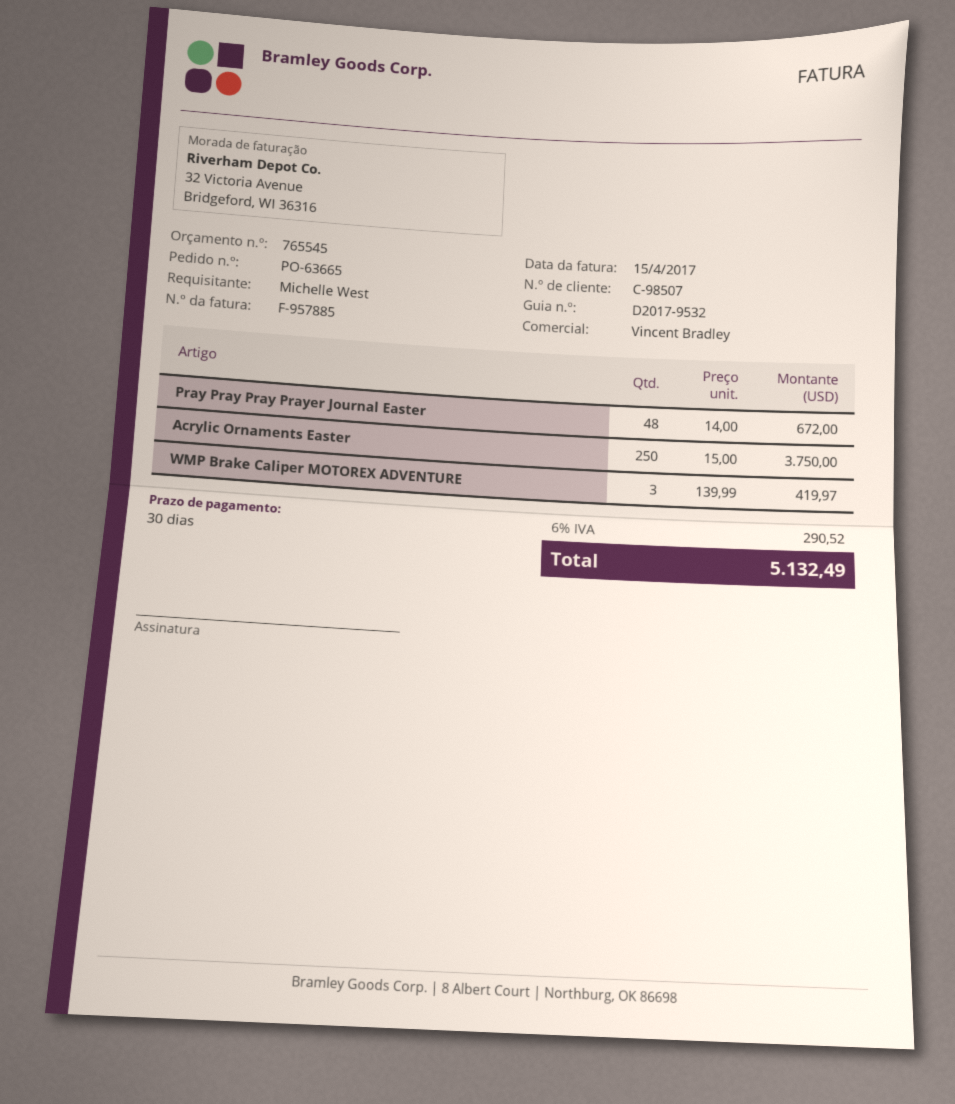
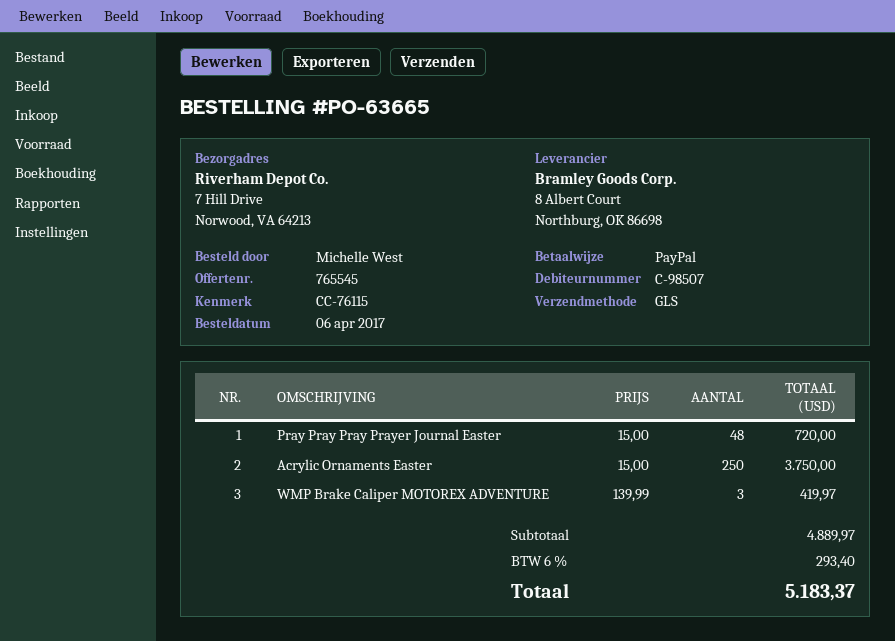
Pray Pray Pray Prayer Journal Easter: 48 x 14.00 = 672.00 -> 48 x 15.00 = 720.00
tax: 6% = 290.52 -> 6% = 293.40
total: 5132.49 -> 5183.37

